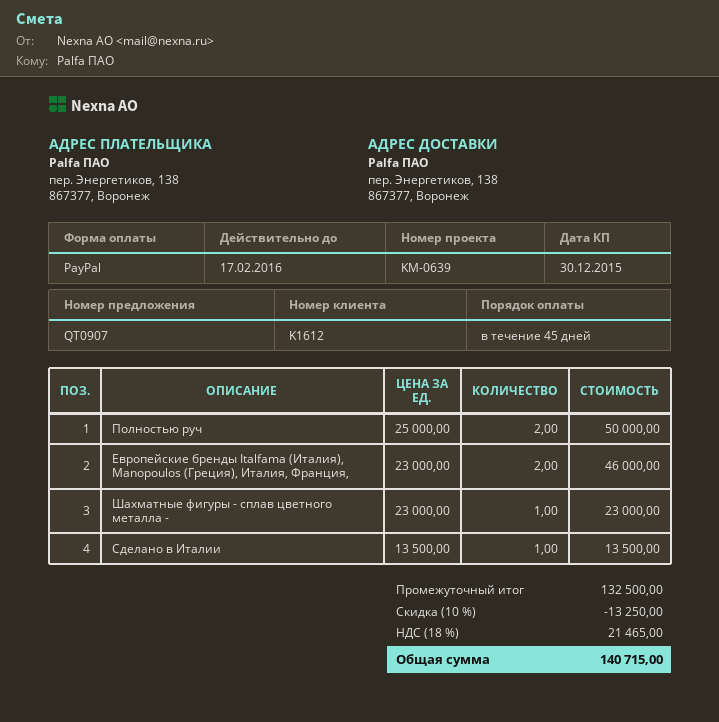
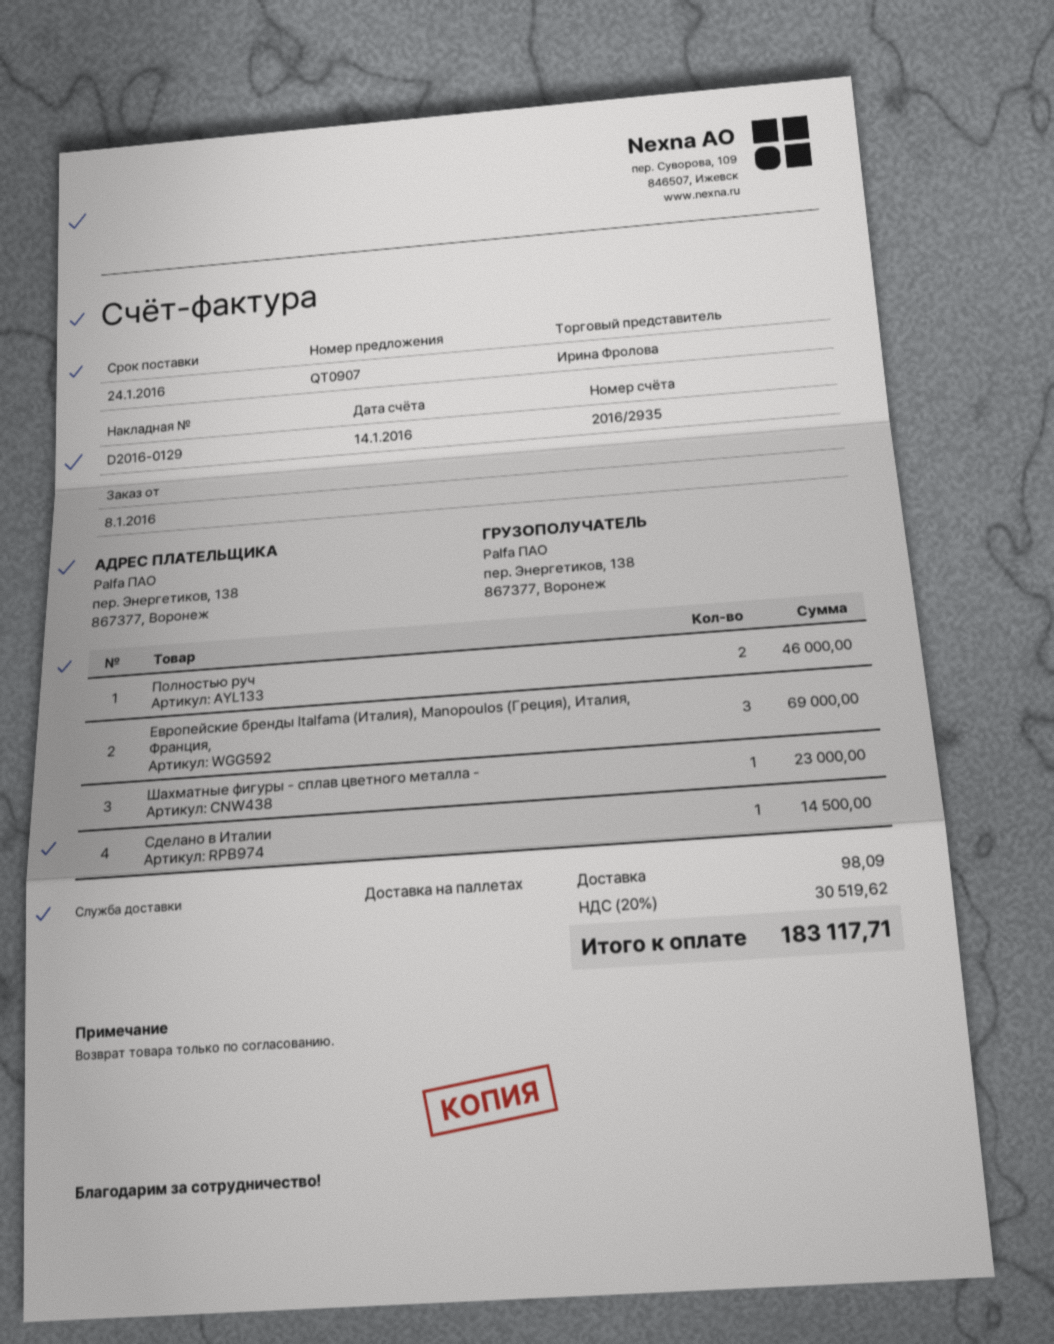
Полностью руч: 2 for 50000.00 -> 2 for 46000.00
Европейские бренды Italfama (Италия), Manopoulos (Греция), Италия, Франция,: 2 for 46000.00 -> 3 for 69000.00
Сделано в Италии: 1 for 13500.00 -> 1 for 14500.00
discount: 10% = 13250.00 -> none
shipping: none -> 98.09
tax: 18% = 21465.00 -> 20% = 30519.62
total: 140715.00 -> 183117.71

